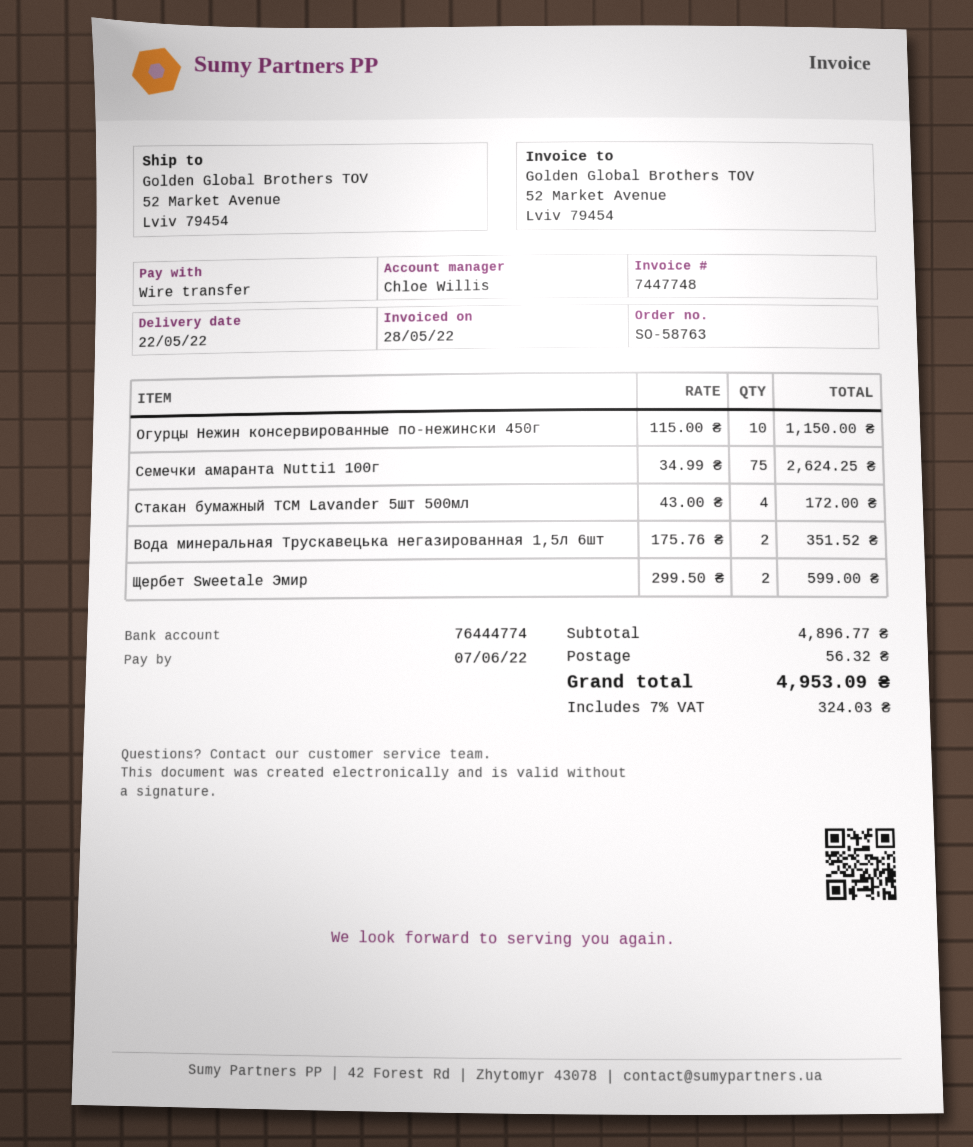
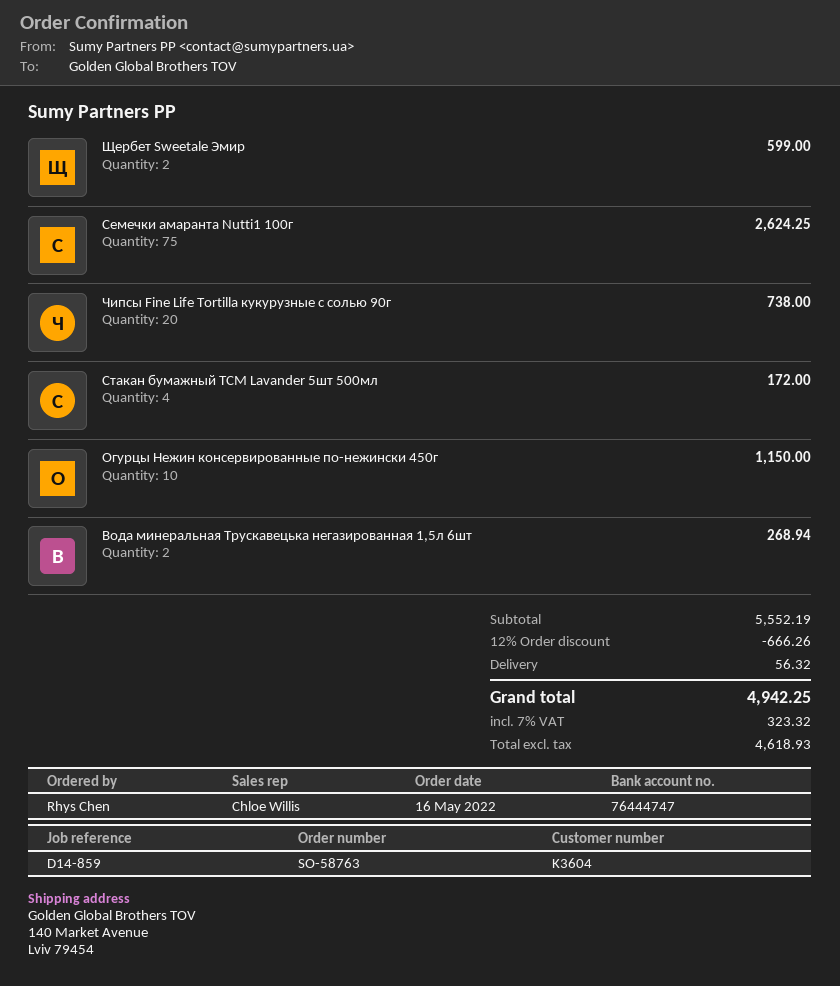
bank account: 76444774 -> 76444747
ship to: 52 Market Avenue, Lviv 79454 -> 140 Market Avenue, Lviv 79454
Вода минеральная Трускавецька негазированная 1,5л 6шт: 2 for 351.52 -> 2 for 268.94
Чипсы Fine Life Tortilla кукурузные с солью 90г: none -> 20 for 738.00
subtotal: 4896.77 -> 5552.19
discount: none -> 12% = 666.26
tax: 7% = 324.03 -> 7% = 323.32
total: 4953.09 -> 4942.25

